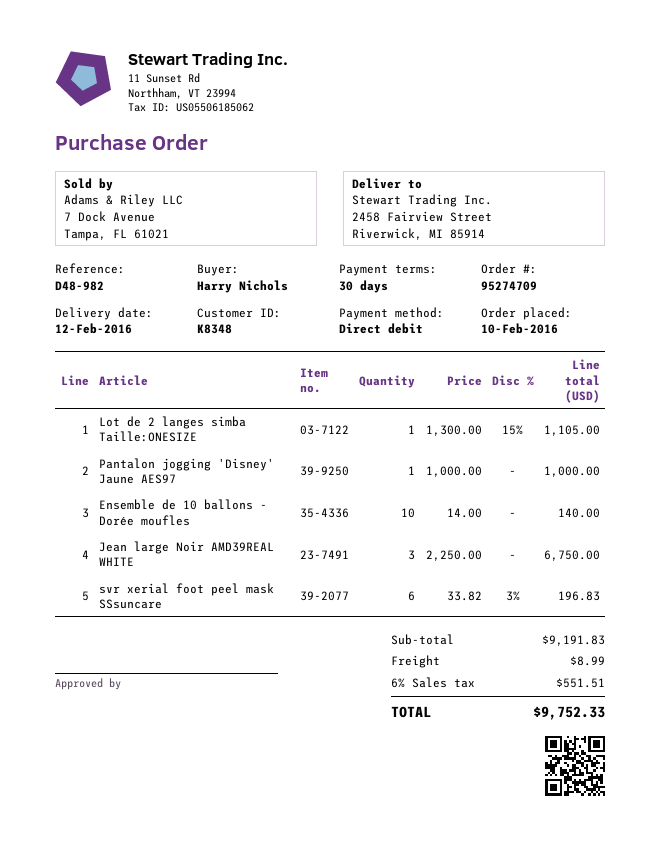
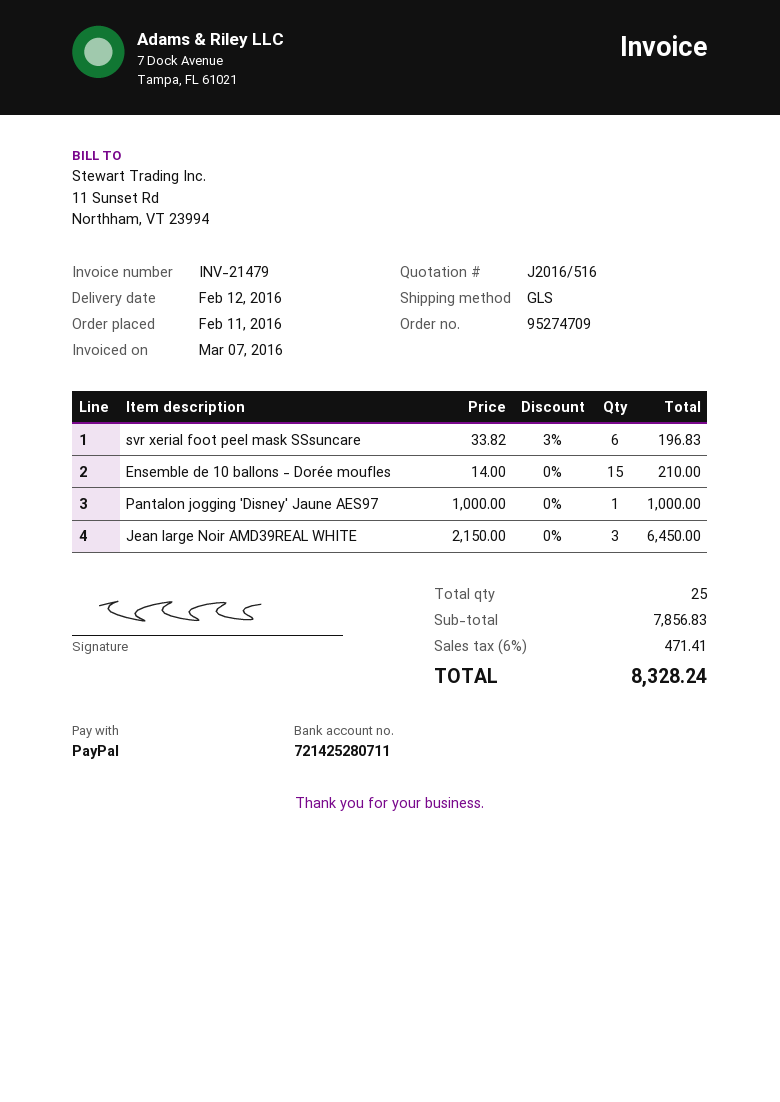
order date: 2016-02-10 -> 2016-02-11
payment method: direct debit -> PayPal
Lot de 2 langes simba Taille:ONESIZE: 1 x 1300.00 - 15% = 1105.00 -> none
Ensemble de 10 ballons - Dorée moufles: 10 x 14.00 = 140.00 -> 15 x 14.00 = 210.00
Jean large Noir AMD39REAL WHITE: 3 x 2250.00 = 6750.00 -> 3 x 2150.00 = 6450.00
subtotal: 9191.83 -> 7856.83
shipping: 8.99 -> none
tax: 6% = 551.51 -> 6% = 471.41
total: 9752.33 -> 8328.24

